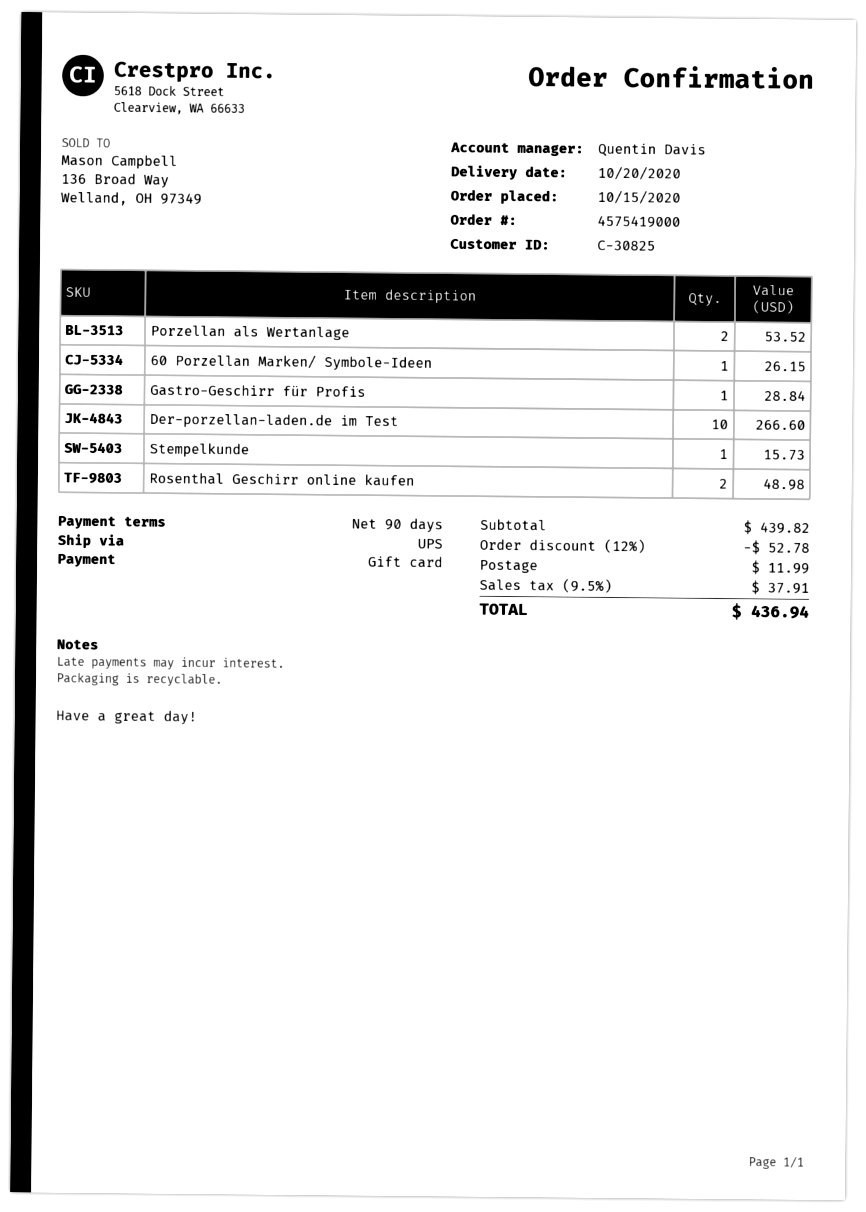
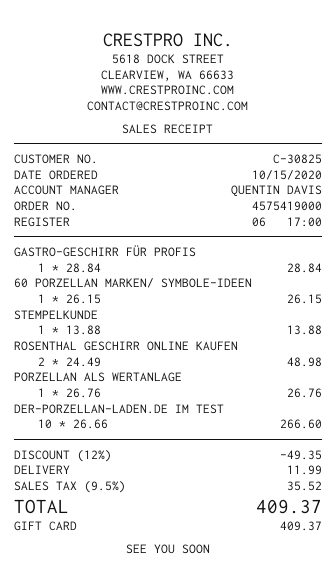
Porzellan als Wertanlage: 2 for 53.52 -> 1 for 26.76
Stempelkunde: 1 for 15.73 -> 1 for 13.88
discount: 12% = 52.78 -> 12% = 49.35
tax: 9.5% = 37.91 -> 9.5% = 35.52
total: 436.94 -> 409.37

